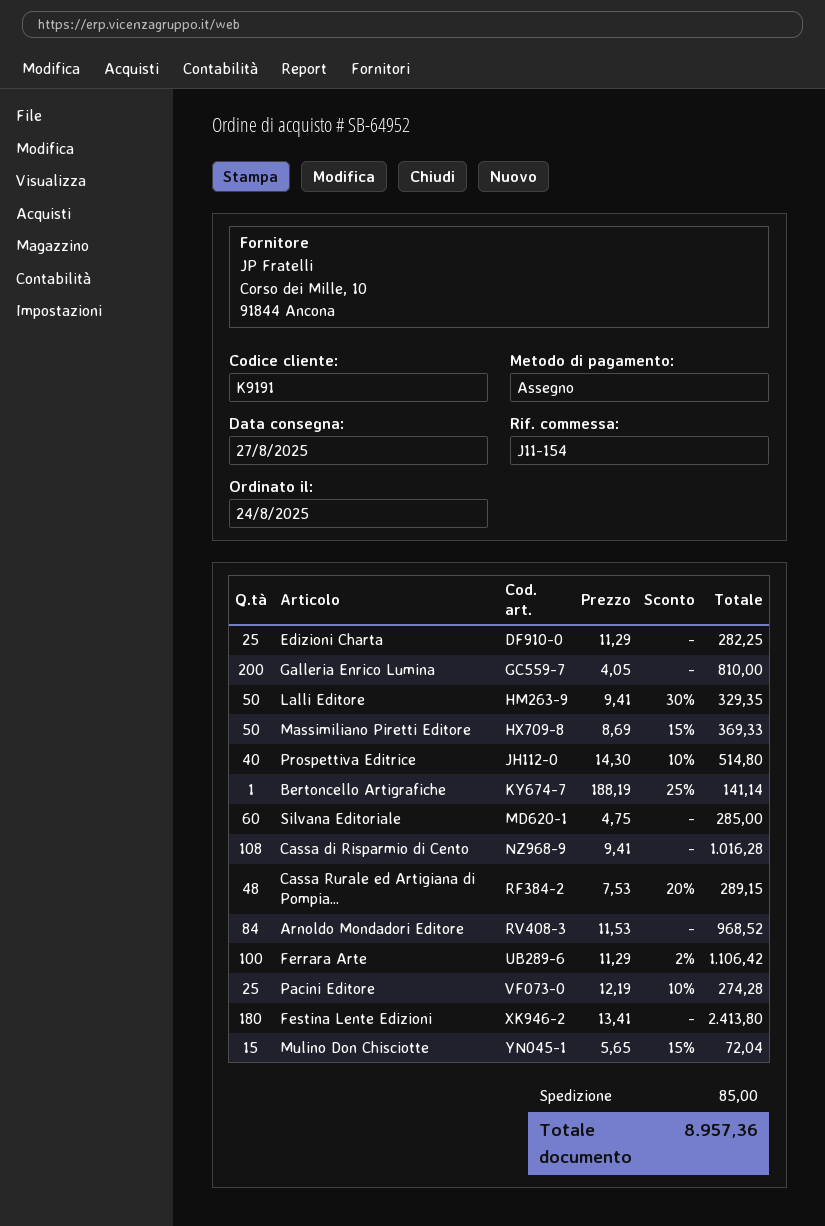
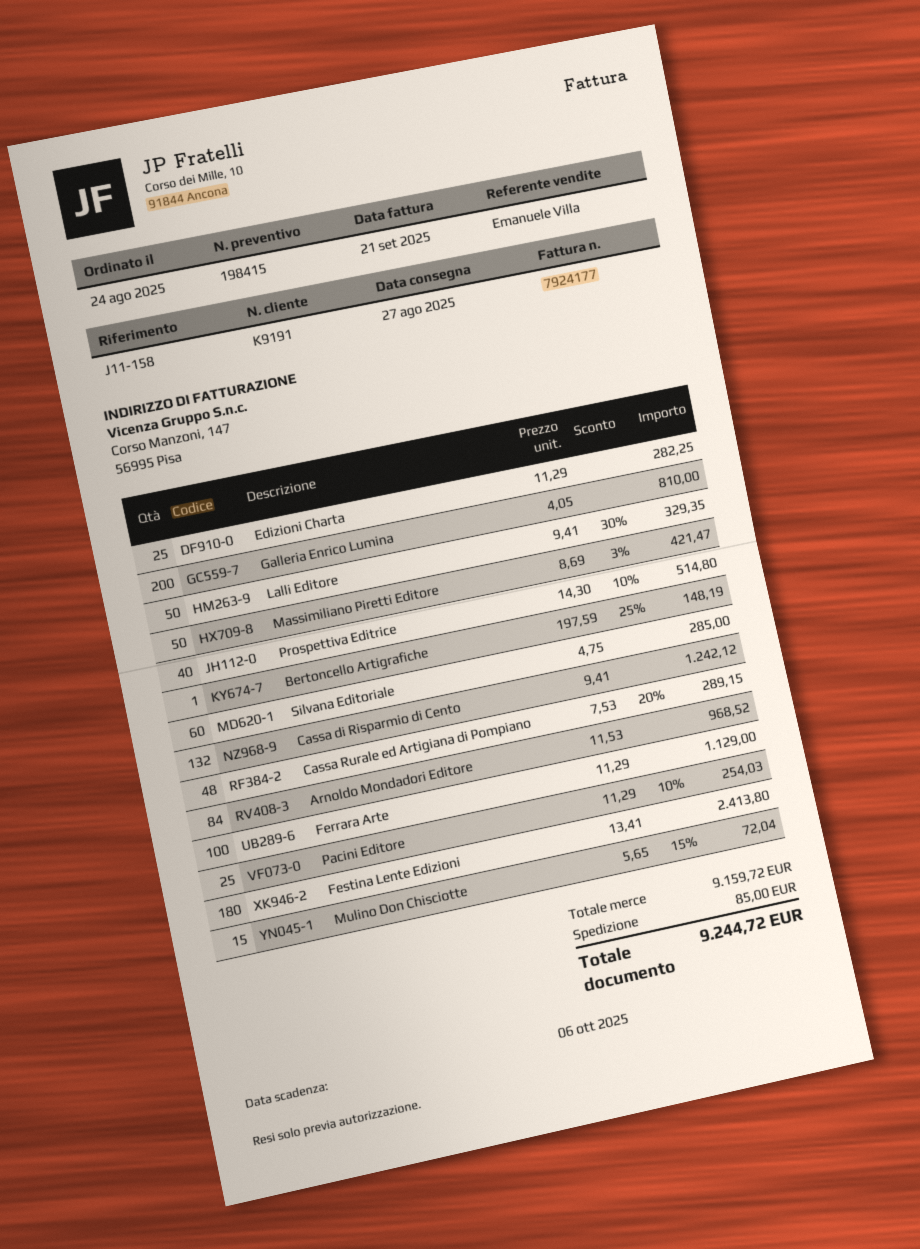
reference: J11-154 -> J11-158
Massimiliano Piretti Editore: 50 x 8.69 - 15% = 369.33 -> 50 x 8.69 - 3% = 421.47
Bertoncello Artigrafiche: 1 x 188.19 - 25% = 141.14 -> 1 x 197.59 - 25% = 148.19
Cassa di Risparmio di Cento: 108 x 9.41 = 1016.28 -> 132 x 9.41 = 1242.12
Ferrara Arte: 100 x 11.29 - 2% = 1106.42 -> 100 x 11.29 = 1129.00
Pacini Editore: 25 x 12.19 - 10% = 274.28 -> 25 x 11.29 - 10% = 254.03
total: 8957.36 -> 9244.72

